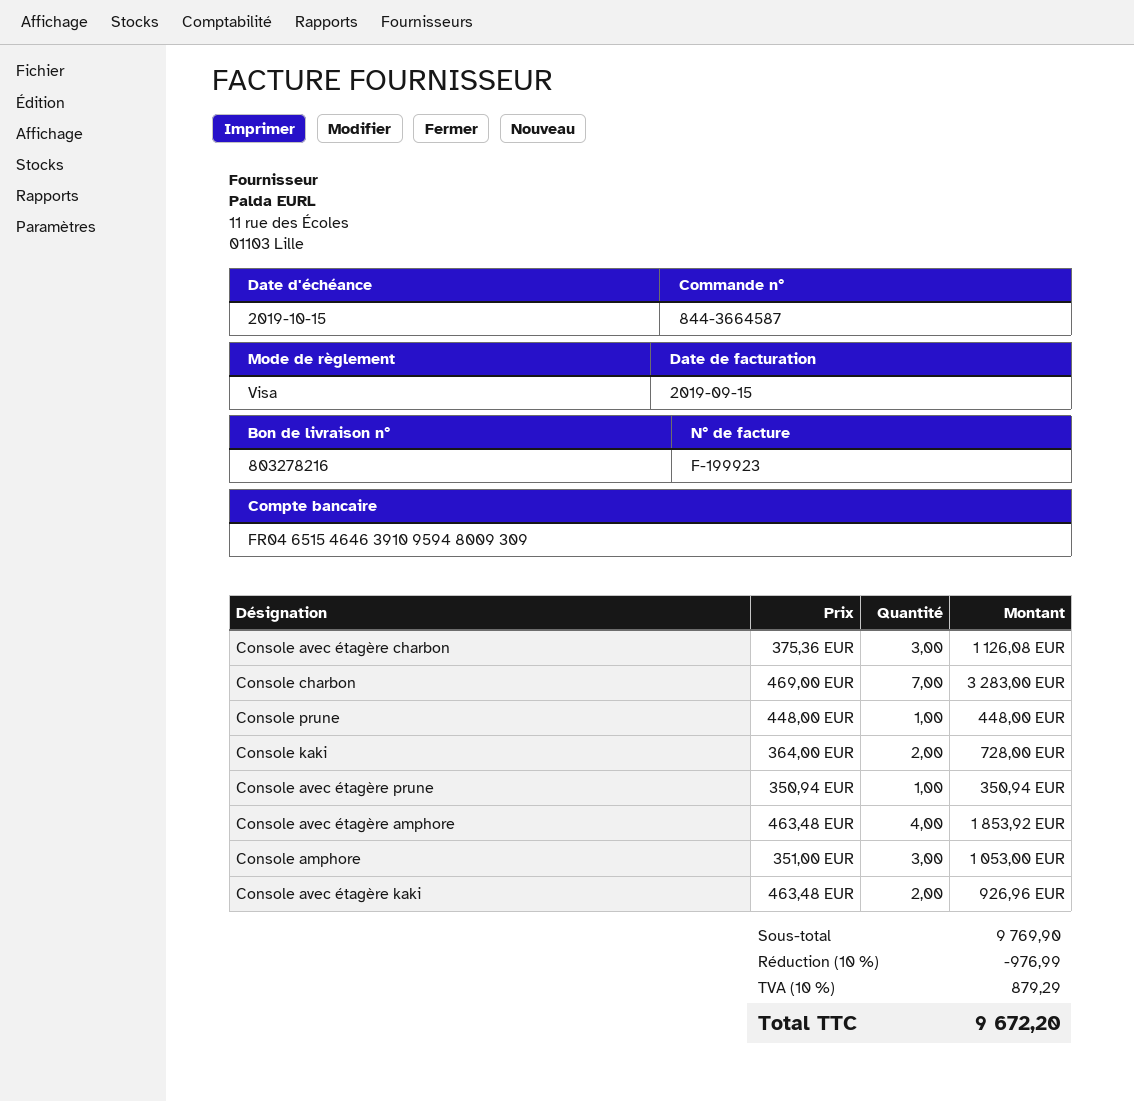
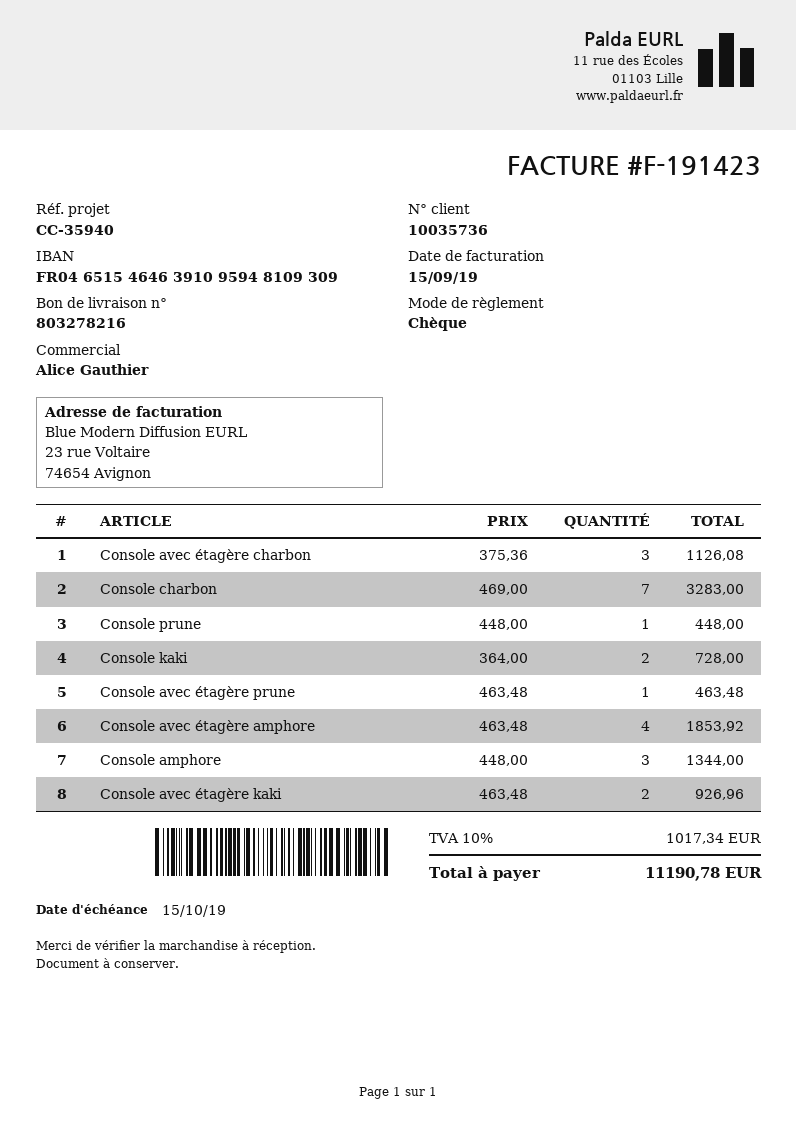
invoice number: F-199923 -> F-191423
payment method: Visa -> cheque
bank account: FR0465154646391095948009309 -> FR0465154646391095948109309
Console avec étagère prune: 1 x 350.94 = 350.94 -> 1 x 463.48 = 463.48
Console amphore: 3 x 351.00 = 1053.00 -> 3 x 448.00 = 1344.00
discount: 10% = 976.99 -> none
tax: 10% = 879.29 -> 10% = 1017.34
total: 9672.20 -> 11190.78

